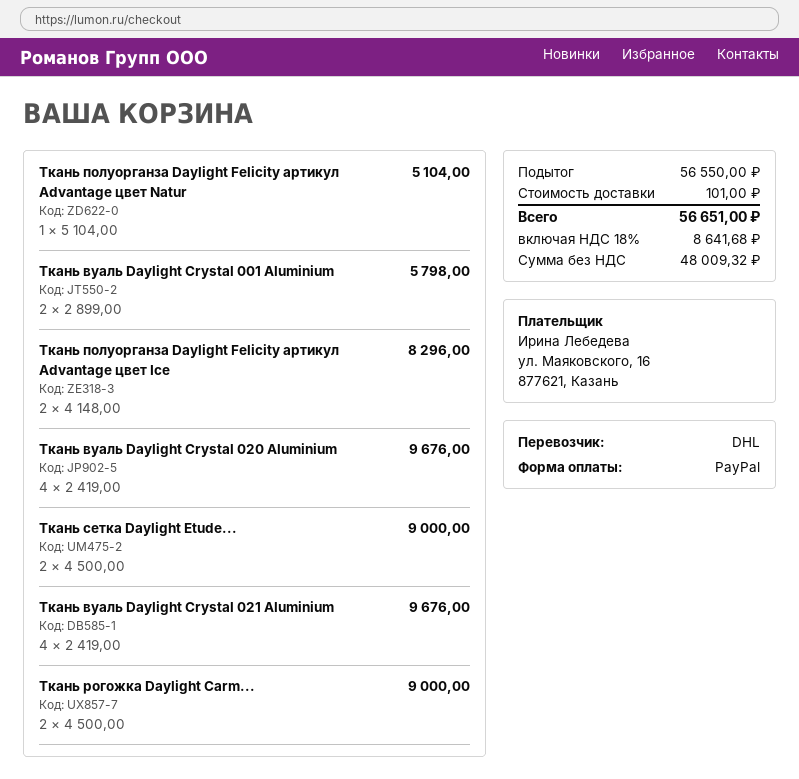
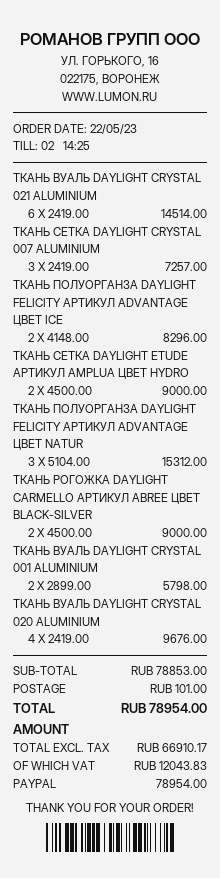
Ткань полуорганза Daylight Felicity артикул Advantage цвет Natur: 1 x 5104.00 = 5104.00 -> 3 x 5104.00 = 15312.00
Ткань вуаль Daylight Crystal 021 Aluminium: 4 x 2419.00 = 9676.00 -> 6 x 2419.00 = 14514.00
ТКАНЬ СЕТКА DAYLIGHT CRYSTAL 007 ALUMINIUM: none -> 3 x 2419.00 = 7257.00
subtotal: 56550.00 -> 78853.00
net: 48009.32 -> 66910.17
tax: 8641.68 -> 12043.83
total: 56651.00 -> 78954.00

